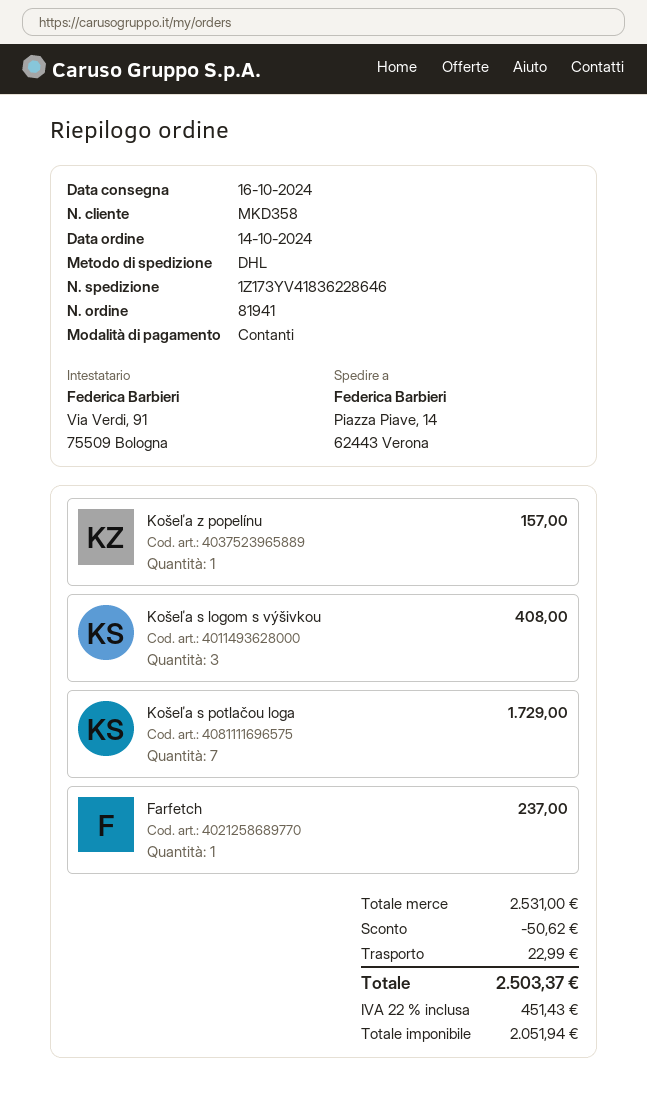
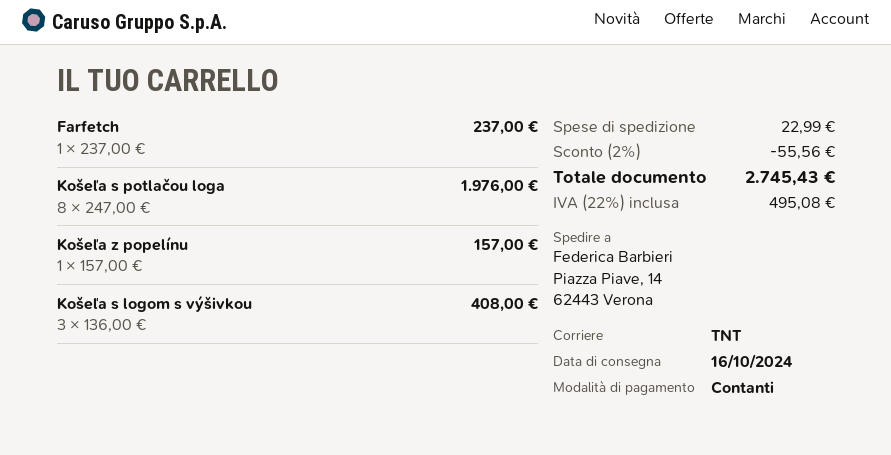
shipping method: DHL -> TNT
Košeľa s potlačou loga: 7 for 1729.00 -> 8 for 1976.00
discount: 50.62 -> 55.56
tax: 22% = 451.43 -> 22% = 495.08
total: 2503.37 -> 2745.43

